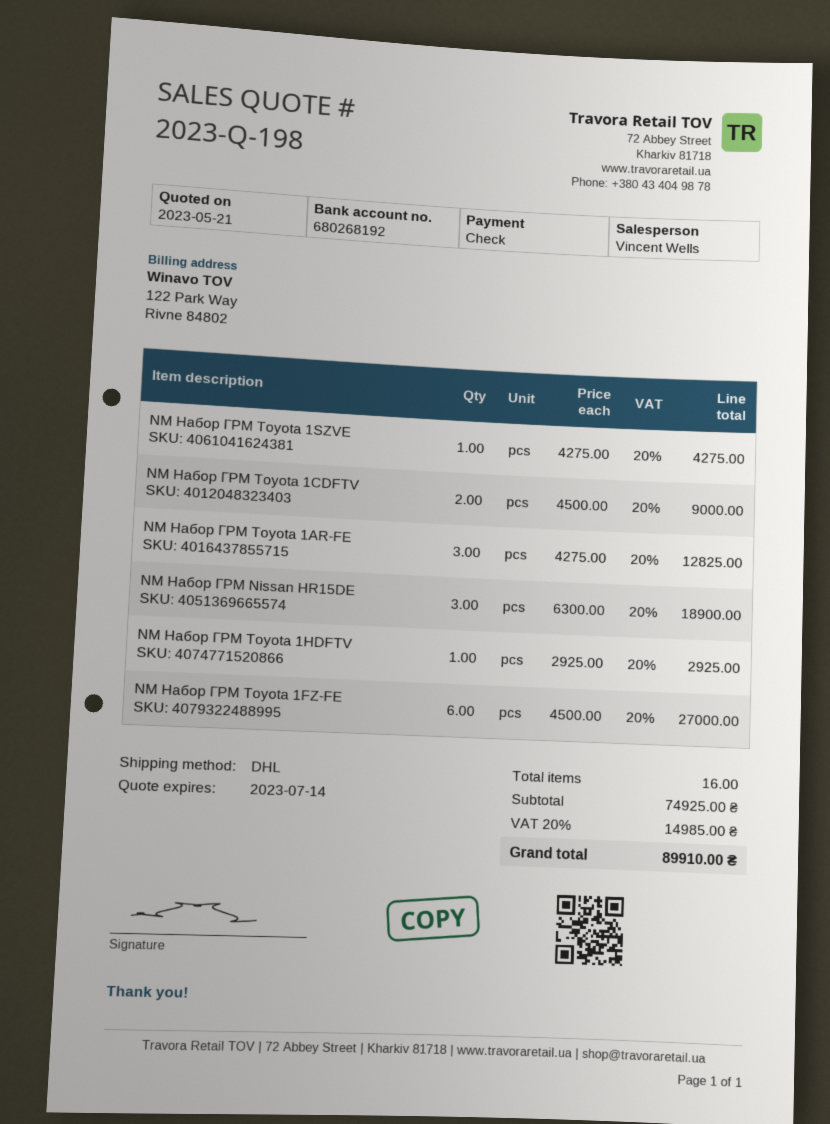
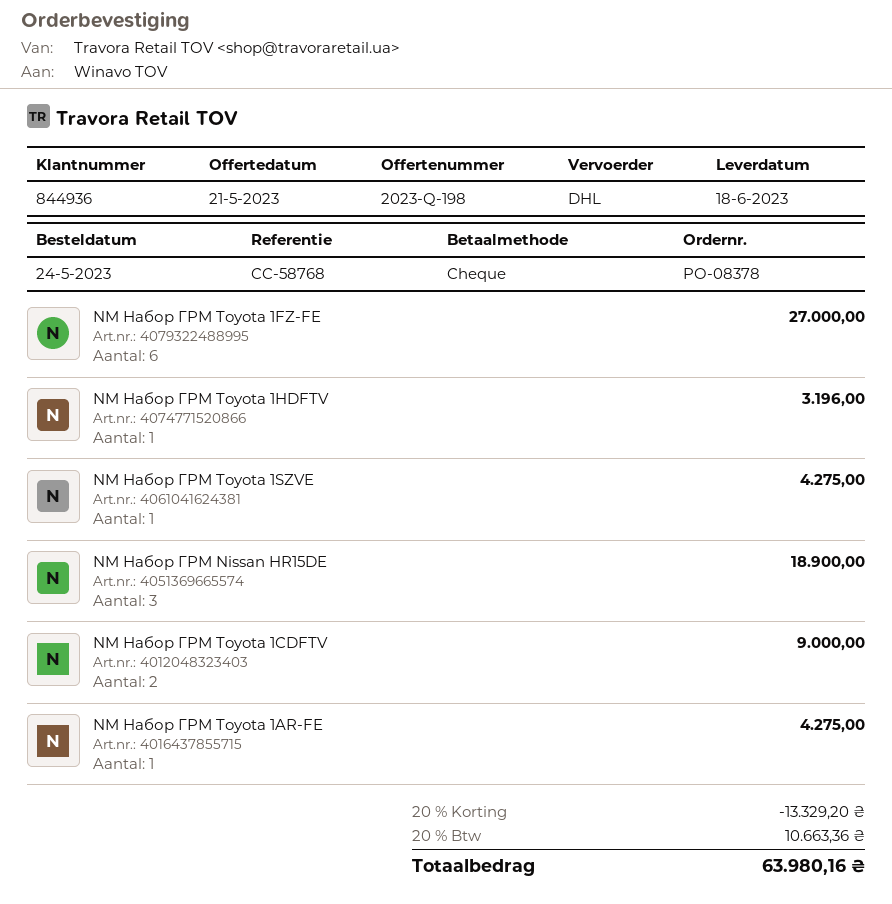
NM Набор ГРМ Toyota 1AR-FE: 3 for 12825.00 -> 1 for 4275.00
NM Набор ГРМ Toyota 1HDFTV: 1 for 2925.00 -> 1 for 3196.00
discount: none -> 20% = 13329.20
tax: 20% = 14985.00 -> 20% = 10663.36
total: 89910.00 -> 63980.16

